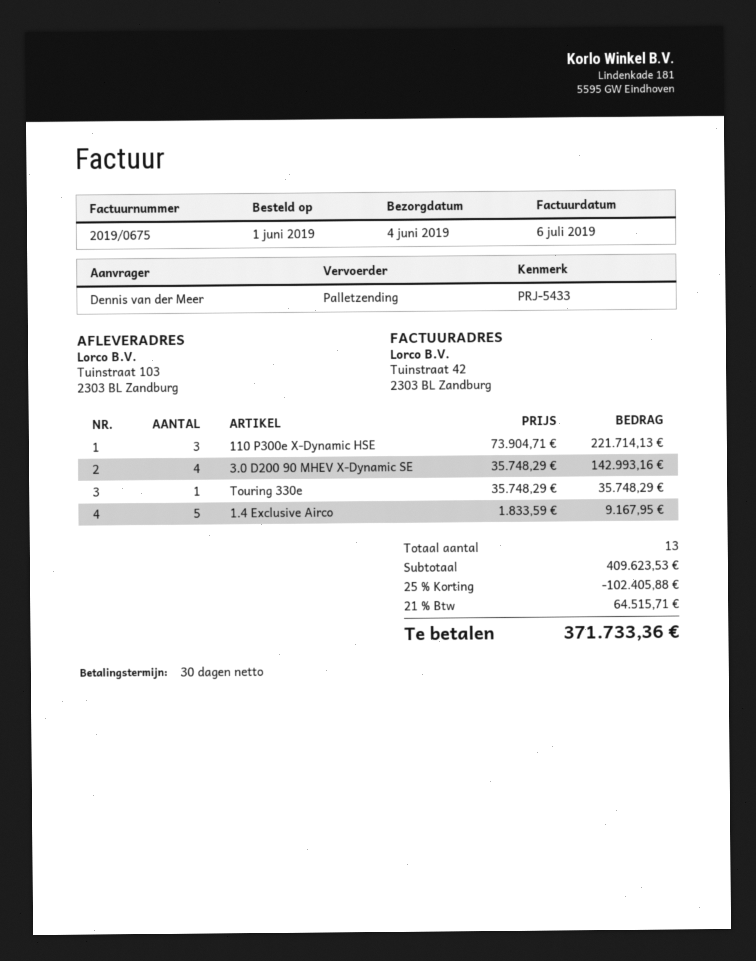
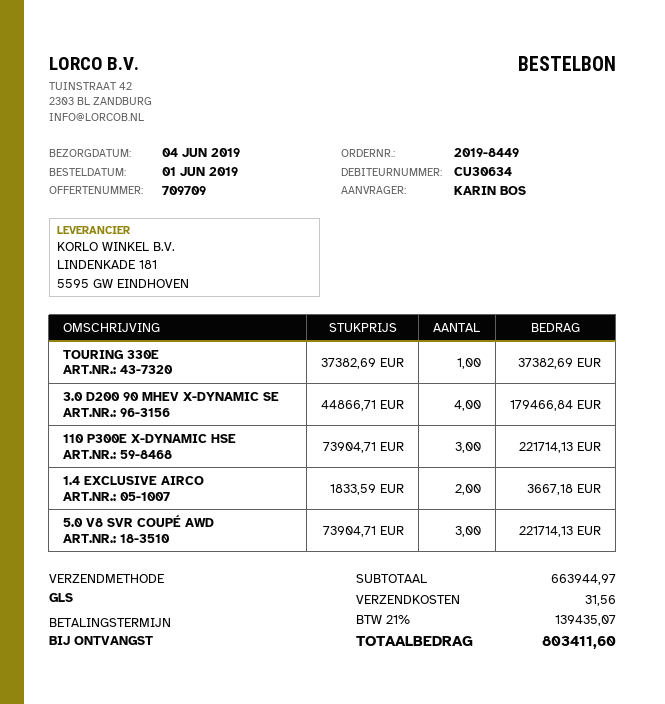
payment terms: 30 days -> on receipt
ordered by: Dennis van der Meer -> KARIN BOS
shipping method: pallet freight -> GLS
3.0 D200 90 MHEV X-Dynamic SE: 4 x 35748.29 = 142993.16 -> 4 x 44866.71 = 179466.84
Touring 330e: 1 x 35748.29 = 35748.29 -> 1 x 37382.69 = 37382.69
1.4 Exclusive Airco: 5 x 1833.59 = 9167.95 -> 2 x 1833.59 = 3667.18
5.0 V8 SVR COUPÉ AWD: none -> 3 x 73904.71 = 221714.13
subtotal: 409623.53 -> 663944.97
discount: 25% = 102405.88 -> none
shipping: none -> 31.56
tax: 21% = 64515.71 -> 21% = 139435.07
total: 371733.36 -> 803411.60

